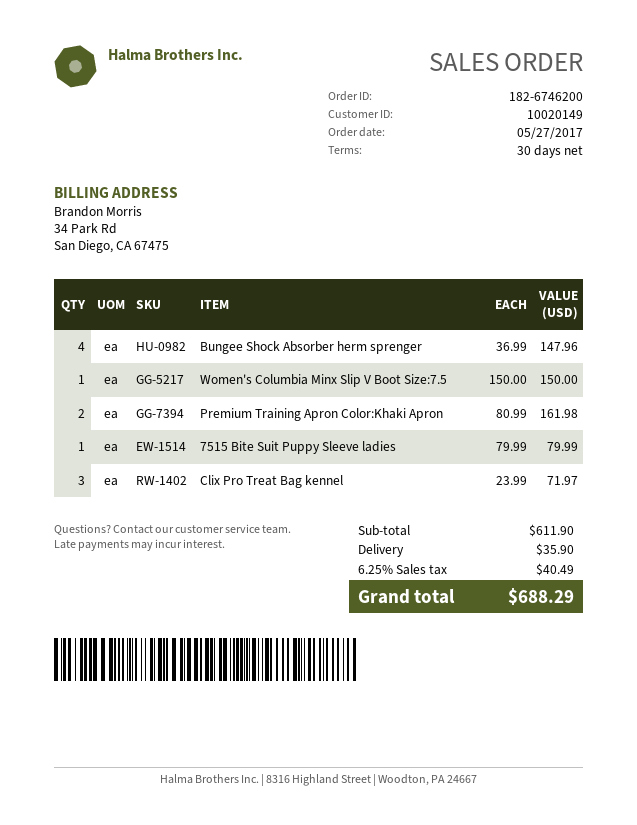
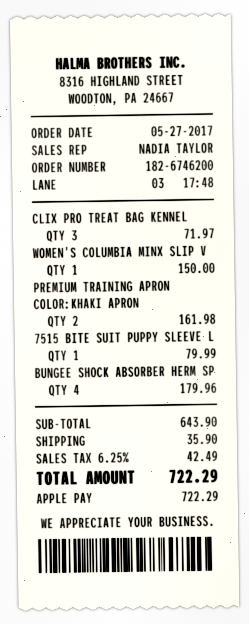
Bungee Shock Absorber herm sprenger: 4 for 147.96 -> 4 for 179.96
subtotal: 611.90 -> 643.90
tax: 6.25% = 40.49 -> 6.25% = 42.49
total: 688.29 -> 722.29

